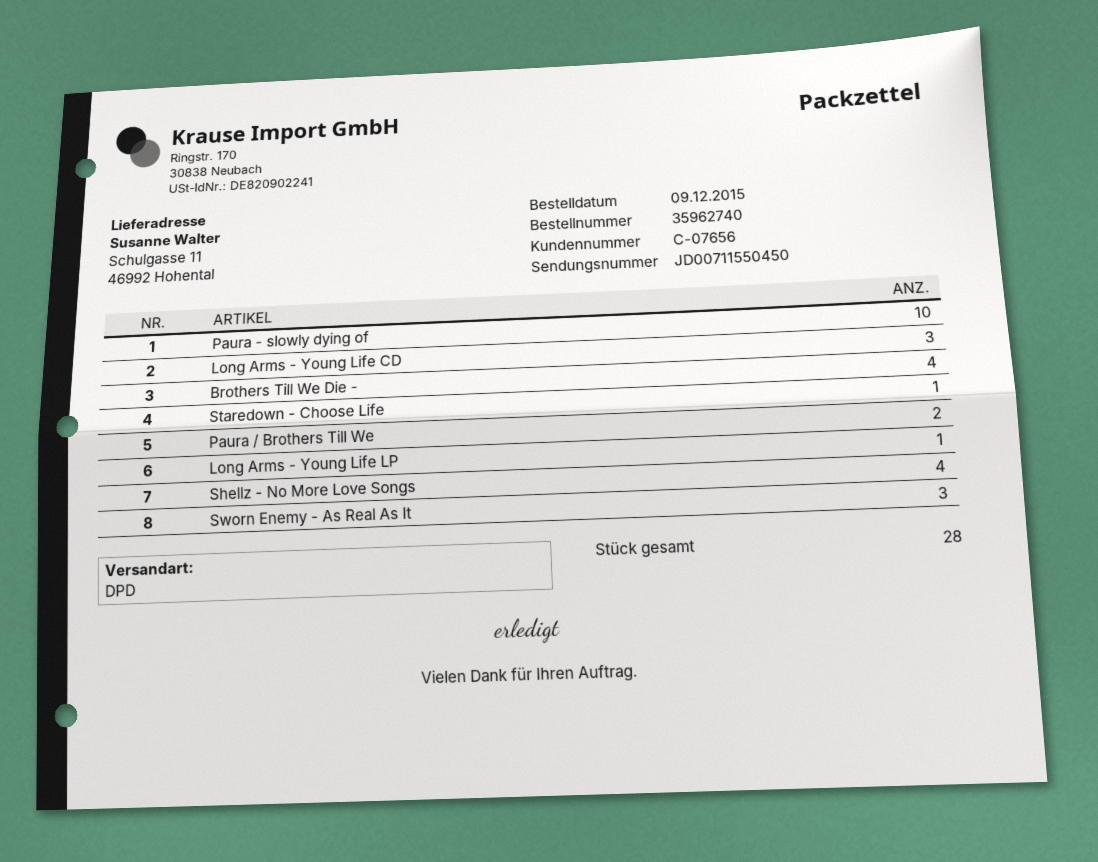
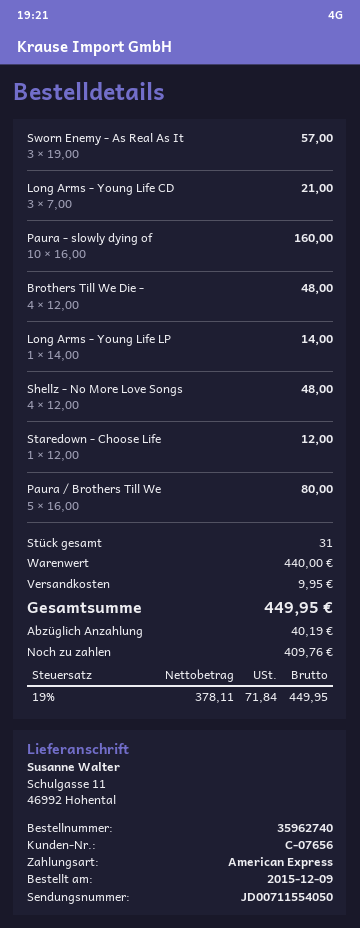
tracking number: JD00711550450 -> JD00711554050
Paura / Brothers Till We: 2 -> 5
total quantity: 28 -> 31

